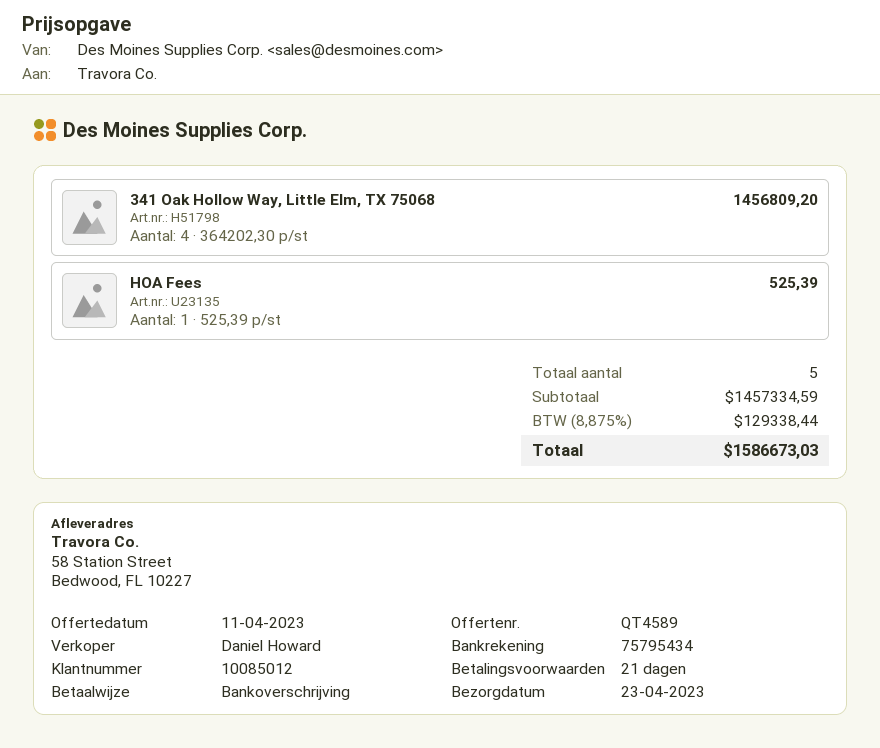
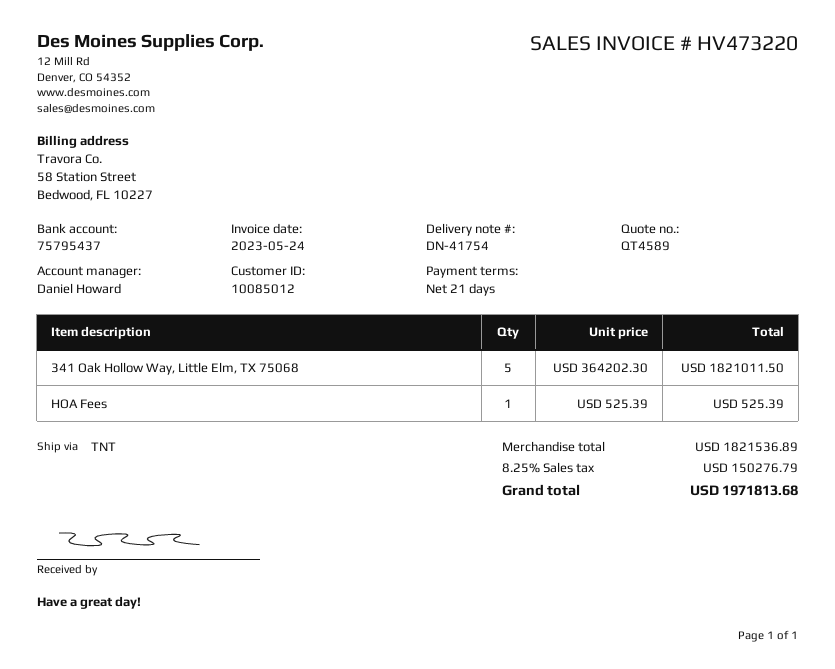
bank account: 75795434 -> 75795437
341 Oak Hollow Way, Little Elm, TX 75068: 4 x 364202.30 = 1456809.20 -> 5 x 364202.30 = 1821011.50
subtotal: 1457334.59 -> 1821536.89
tax: 8.875% = 129338.44 -> 8.25% = 150276.79
total: 1586673.03 -> 1971813.68

